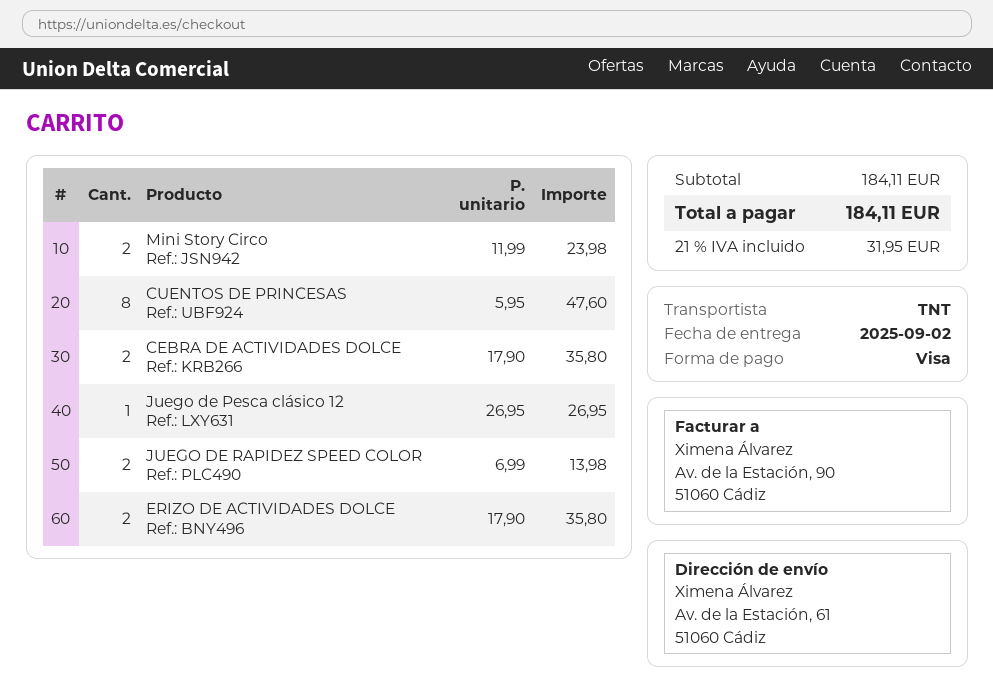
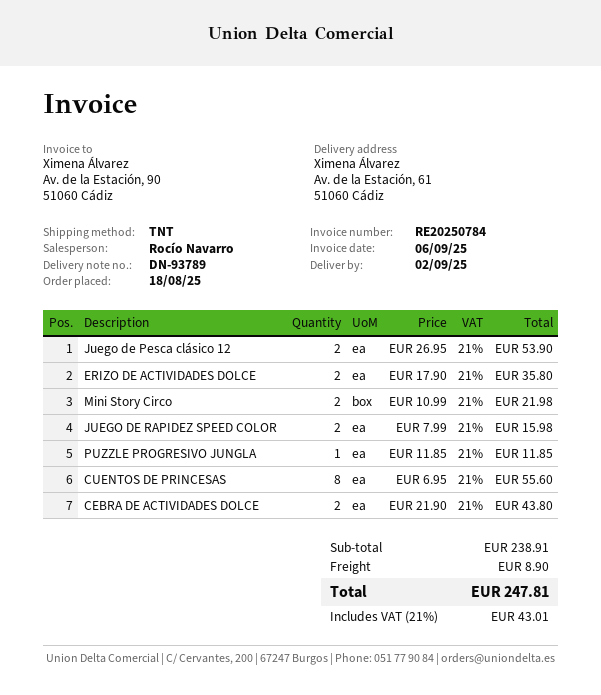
Mini Story Circo: 2 x 11.99 = 23.98 -> 2 x 10.99 = 21.98
CUENTOS DE PRINCESAS: 8 x 5.95 = 47.60 -> 8 x 6.95 = 55.60
CEBRA DE ACTIVIDADES DOLCE: 2 x 17.90 = 35.80 -> 2 x 21.90 = 43.80
Juego de Pesca clásico 12: 1 x 26.95 = 26.95 -> 2 x 26.95 = 53.90
JUEGO DE RAPIDEZ SPEED COLOR: 2 x 6.99 = 13.98 -> 2 x 7.99 = 15.98
PUZZLE PROGRESIVO JUNGLA: none -> 1 x 11.85 = 11.85
subtotal: 184.11 -> 238.91
shipping: none -> 8.90
tax: 21% = 31.95 -> 21% = 43.01
total: 184.11 -> 247.81

